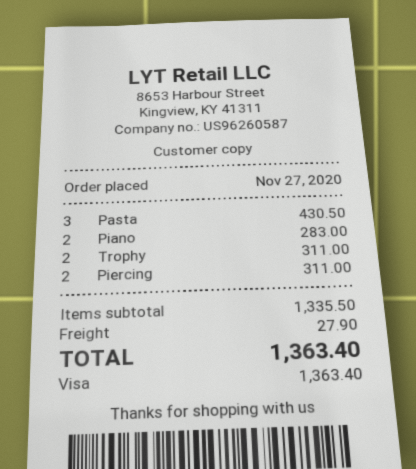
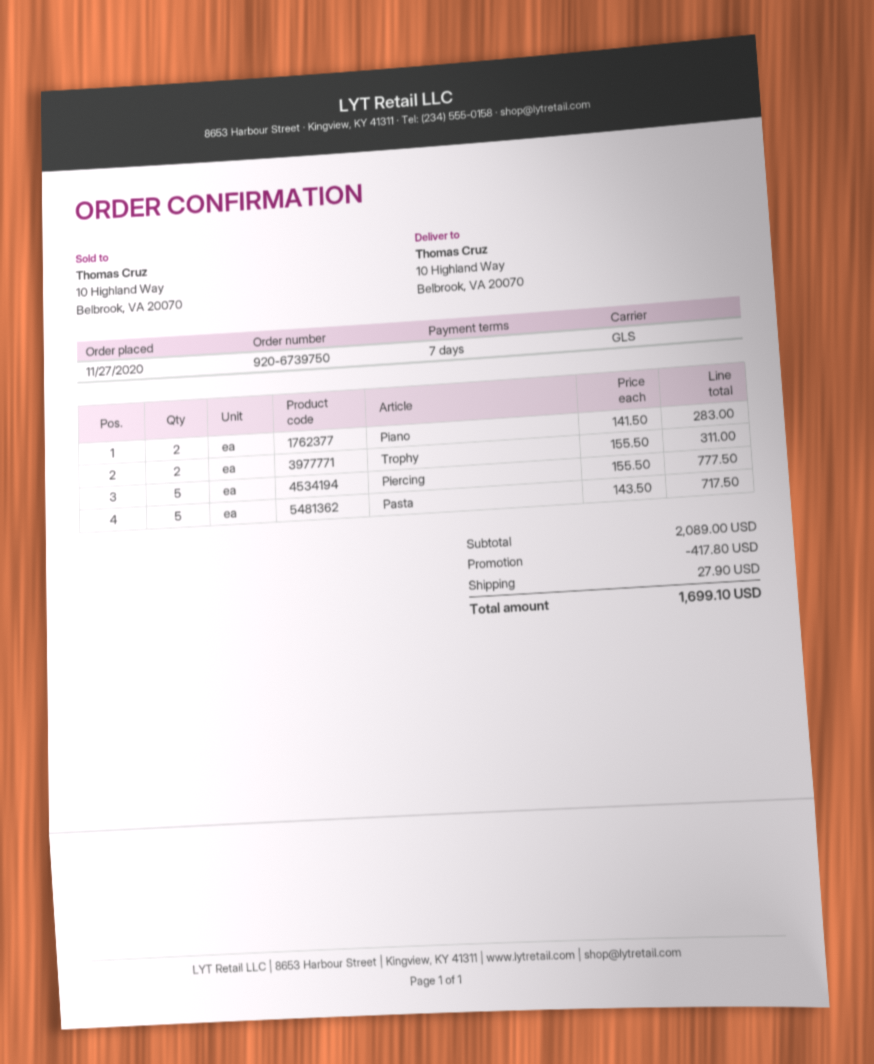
Pasta: 3 for 430.50 -> 5 for 717.50
Piercing: 2 for 311.00 -> 5 for 777.50
subtotal: 1335.50 -> 2089.00
discount: none -> 417.80
total: 1363.40 -> 1699.10

